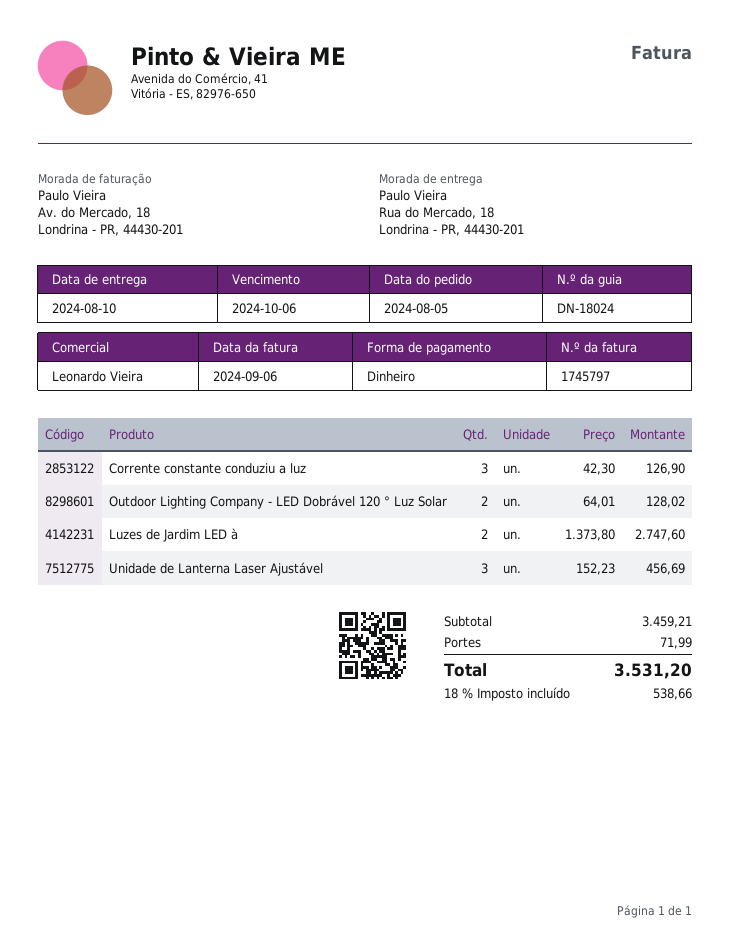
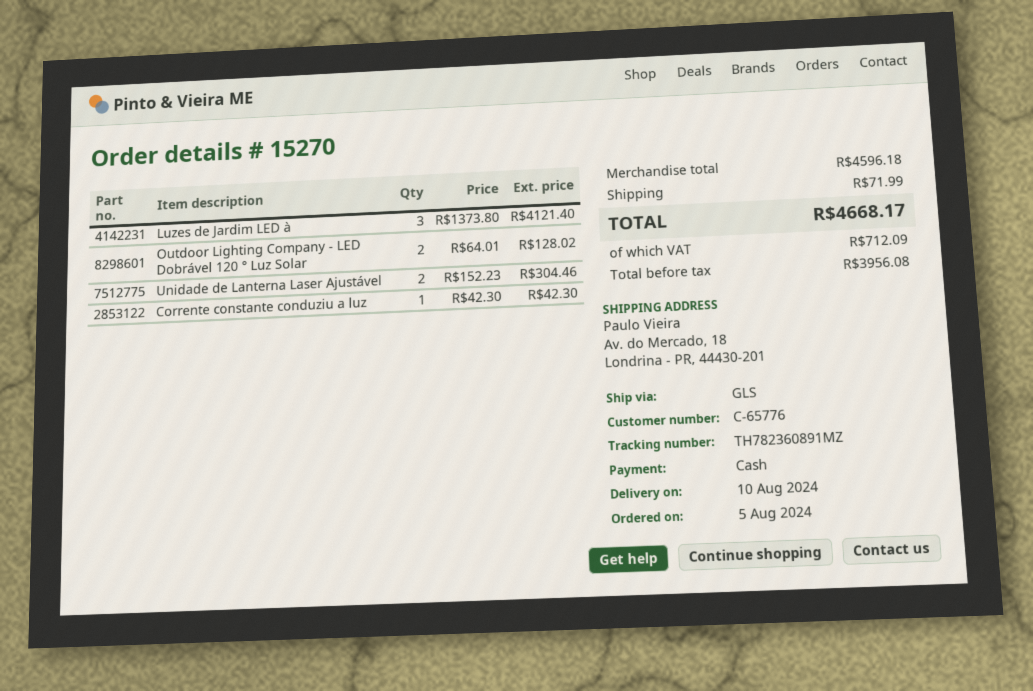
ship to: Rua do Mercado, 18, Londrina - PR, 44430-201 -> Av. do Mercado, 18, Londrina - PR, 44430-201
Corrente constante conduziu a luz: 3 x 42.30 = 126.90 -> 1 x 42.30 = 42.30
Luzes de Jardim LED à: 2 x 1373.80 = 2747.60 -> 3 x 1373.80 = 4121.40
Unidade de Lanterna Laser Ajustável: 3 x 152.23 = 456.69 -> 2 x 152.23 = 304.46
subtotal: 3459.21 -> 4596.18
tax: 538.66 -> 712.09
total: 3531.20 -> 4668.17

